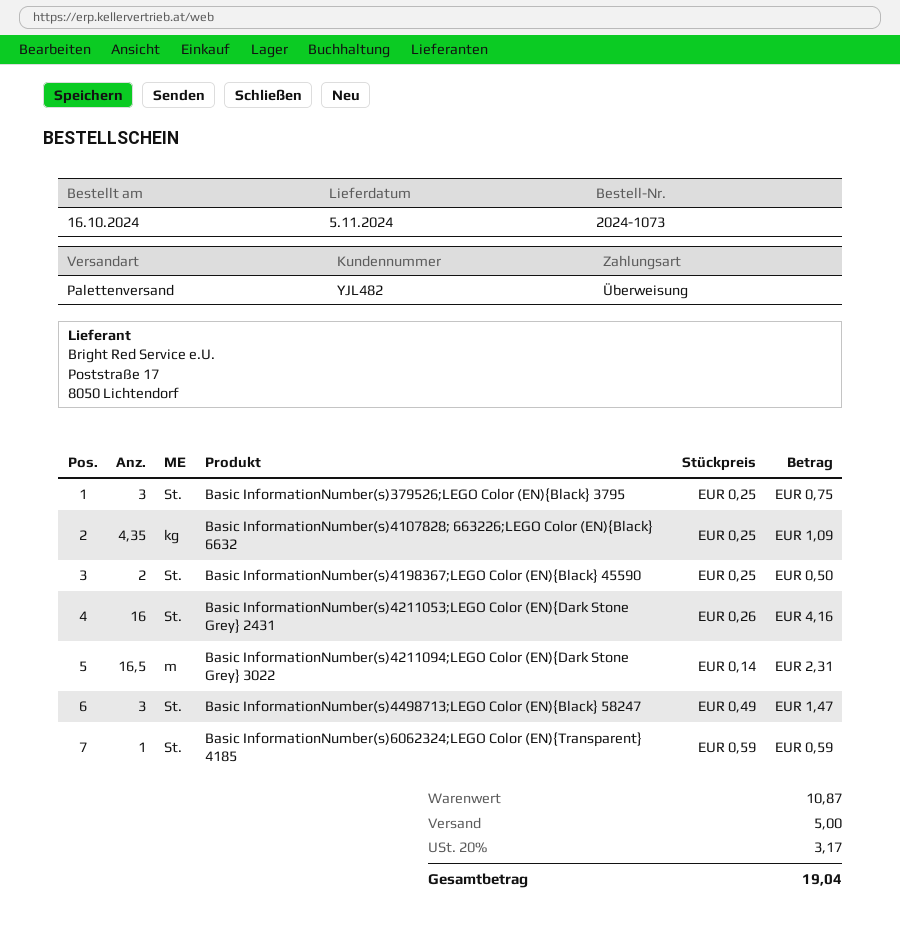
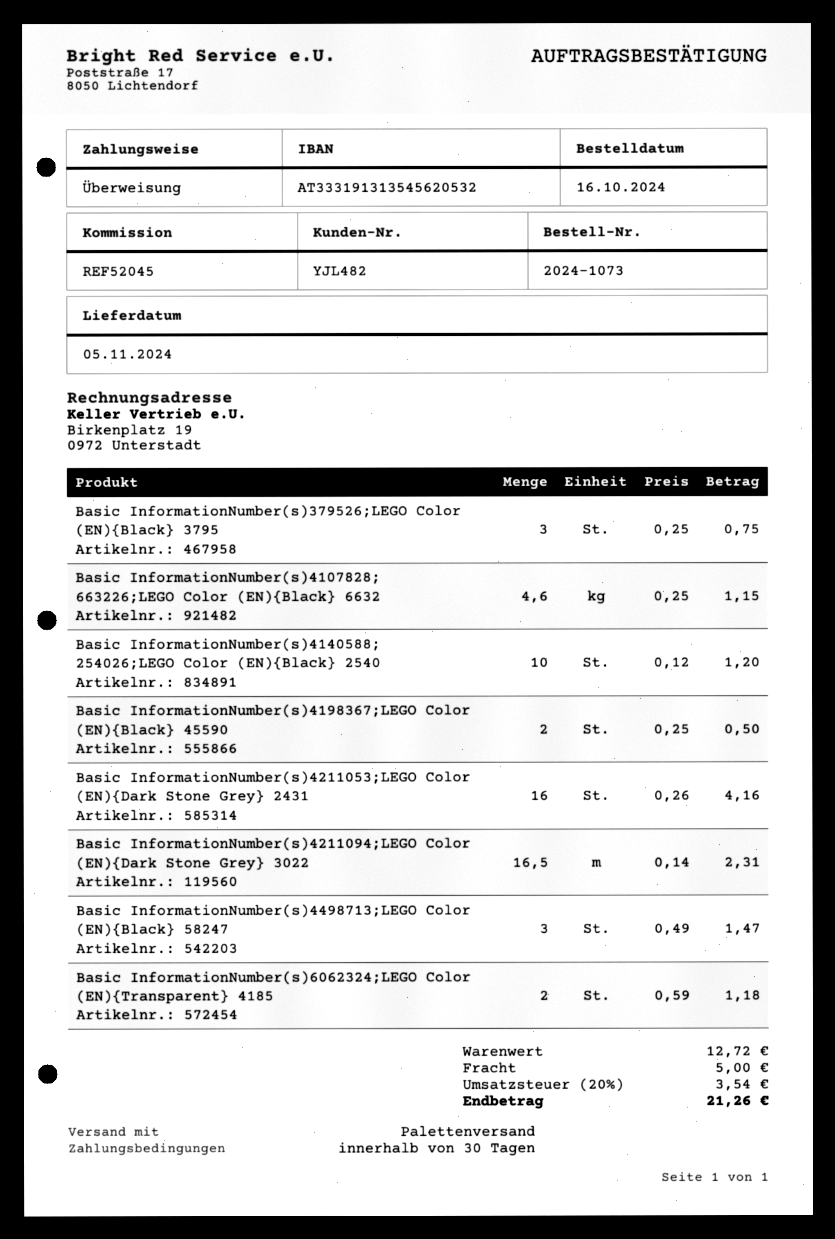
Basic InformationNumber(s)4107828; 663226;LEGO Color (EN){Black} 6632: 4.35 x 0.25 = 1.09 -> 4.6 x 0.25 = 1.15
Basic InformationNumber(s)6062324;LEGO Color (EN){Transparent} 4185: 1 x 0.59 = 0.59 -> 2 x 0.59 = 1.18
Basic InformationNumber(s)4140588; 254026;LEGO Color (EN){Black} 2540: none -> 10 x 0.12 = 1.20
subtotal: 10.87 -> 12.72
tax: 20% = 3.17 -> 20% = 3.54
total: 19.04 -> 21.26

